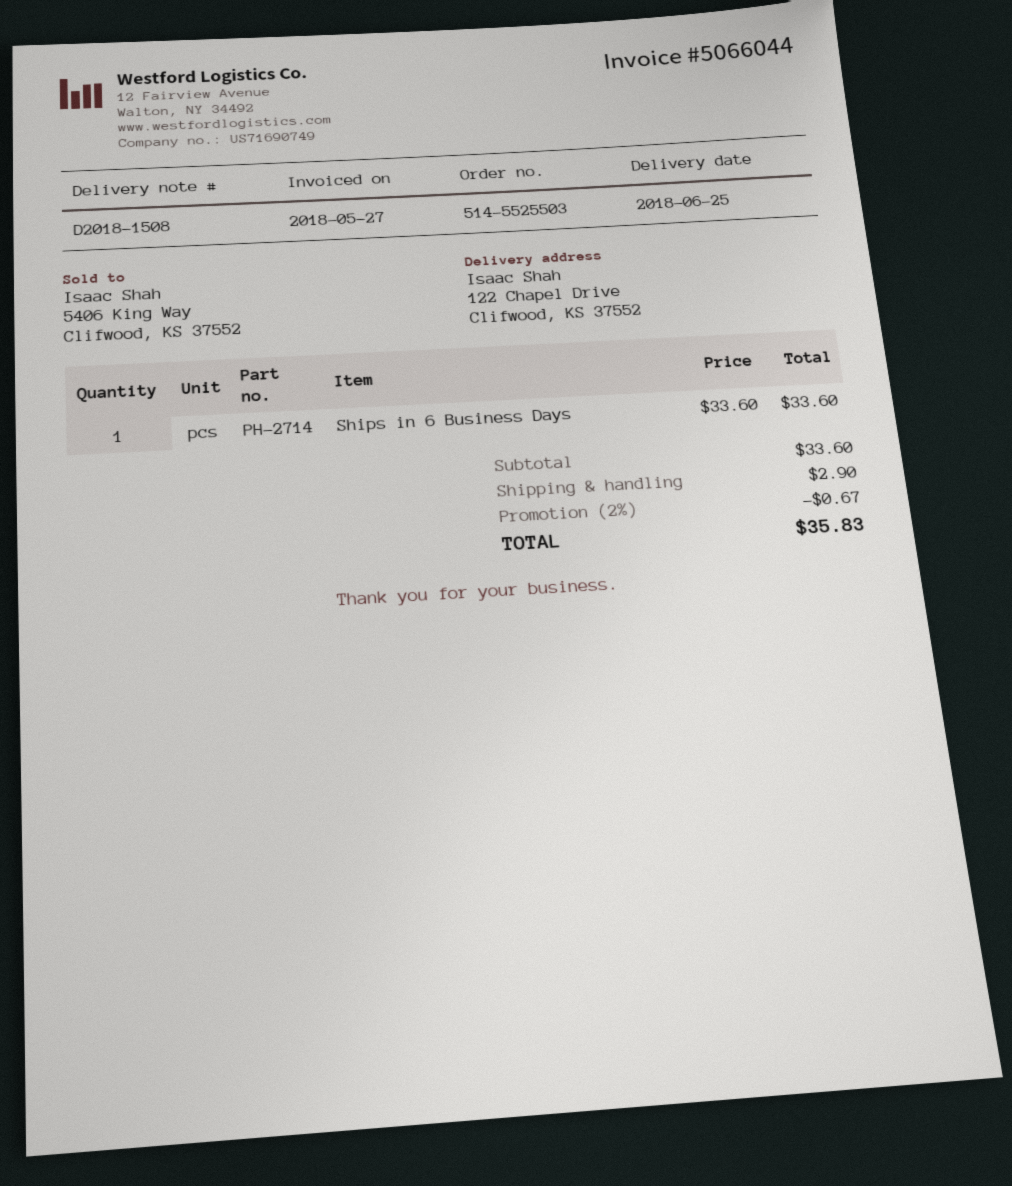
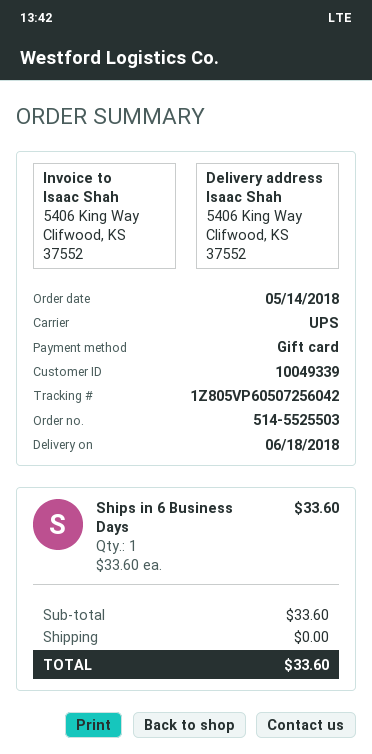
delivery date: 2018-06-25 -> 2018-06-18
ship to: 122 Chapel Drive, Clifwood, KS 37552 -> 5406 King Way, Clifwood, KS 37552
discount: 2% = 0.67 -> none
shipping: 2.90 -> 0.00
total: 35.83 -> 33.60

